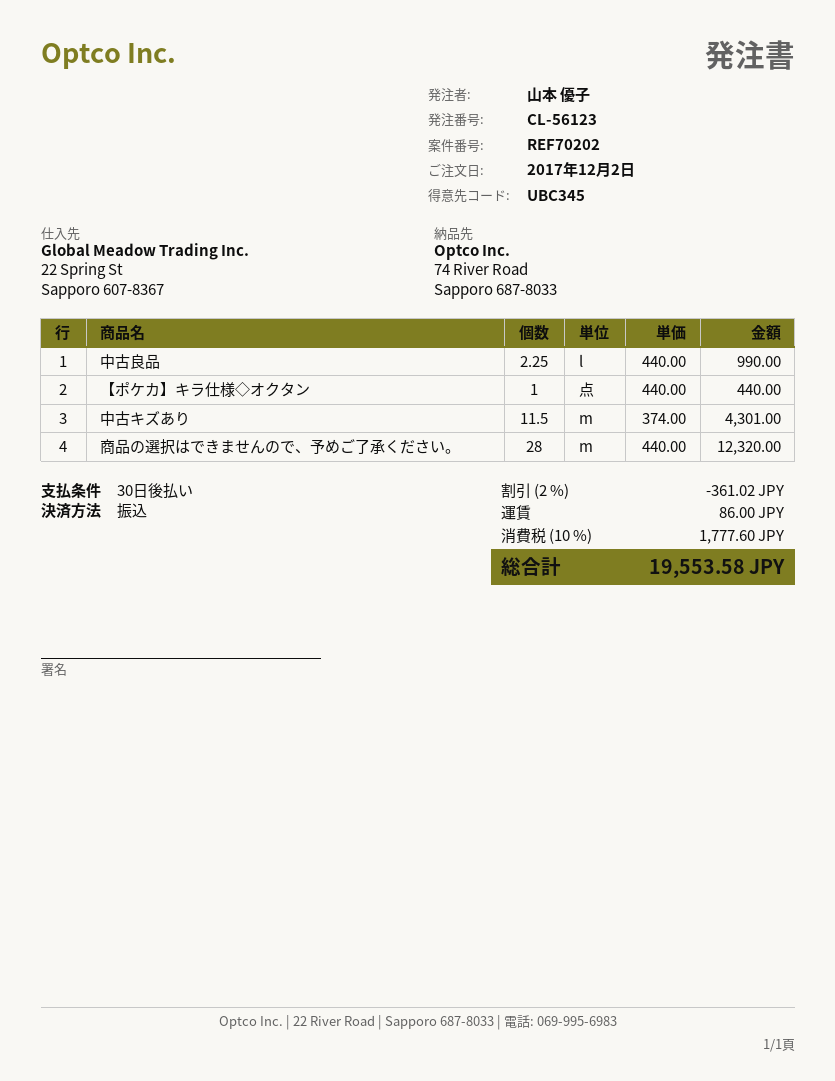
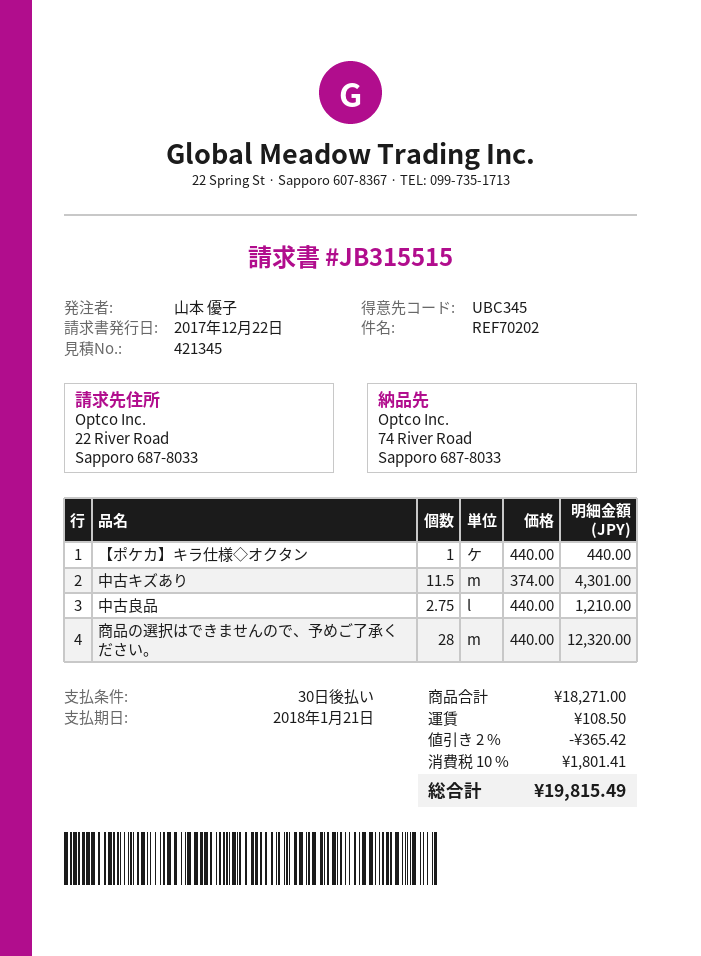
中古良品: 2.25 x 440.00 = 990.00 -> 2.75 x 440.00 = 1210.00
discount: 2% = 361.02 -> 2% = 365.42
shipping: 86.00 -> 108.50
tax: 10% = 1777.60 -> 10% = 1801.41
total: 19553.58 -> 19815.49

